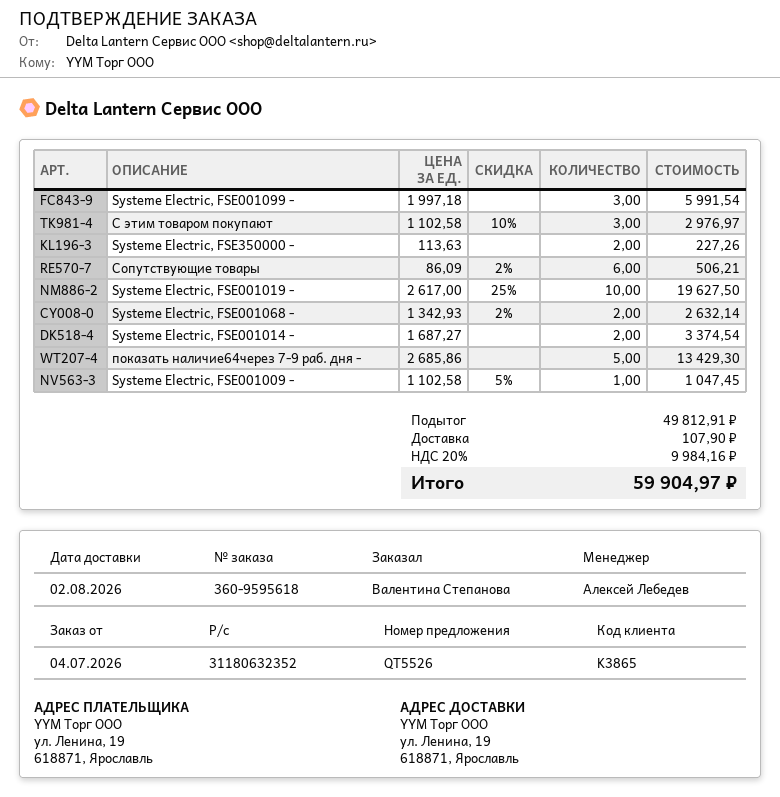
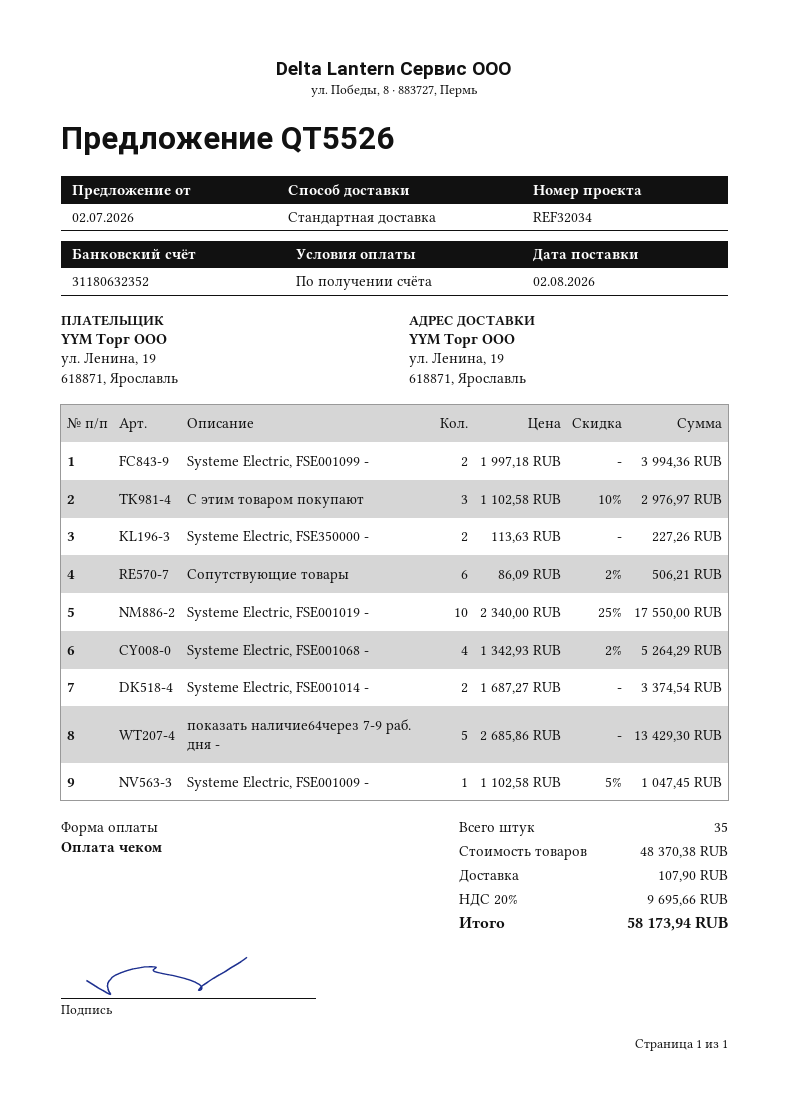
Systeme Electric, FSE001099 -: 3 x 1997.18 = 5991.54 -> 2 x 1997.18 = 3994.36
Systeme Electric, FSE001019 -: 10 x 2617.00 - 25% = 19627.50 -> 10 x 2340.00 - 25% = 17550.00
Systeme Electric, FSE001068 -: 2 x 1342.93 - 2% = 2632.14 -> 4 x 1342.93 - 2% = 5264.29
subtotal: 49812.91 -> 48370.38
tax: 20% = 9984.16 -> 20% = 9695.66
total: 59904.97 -> 58173.94

